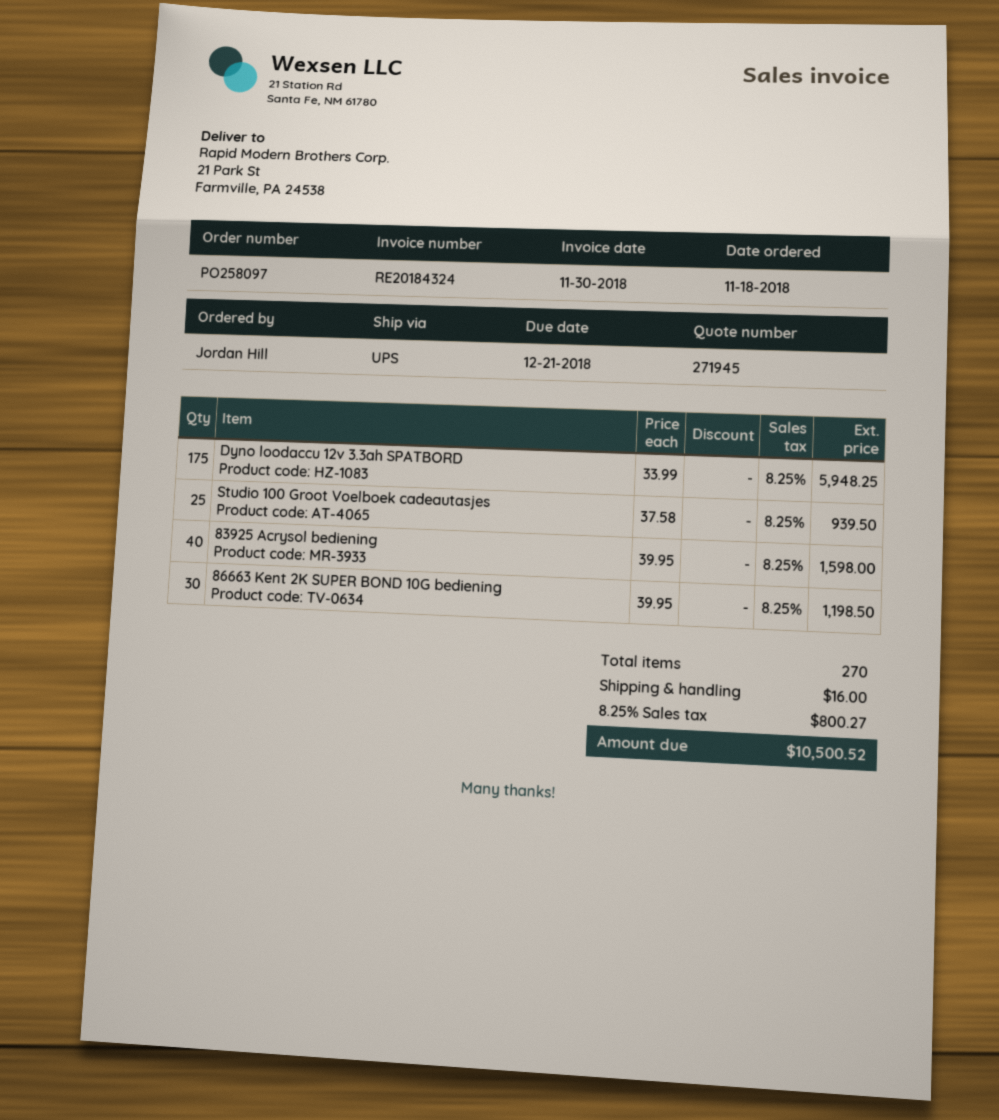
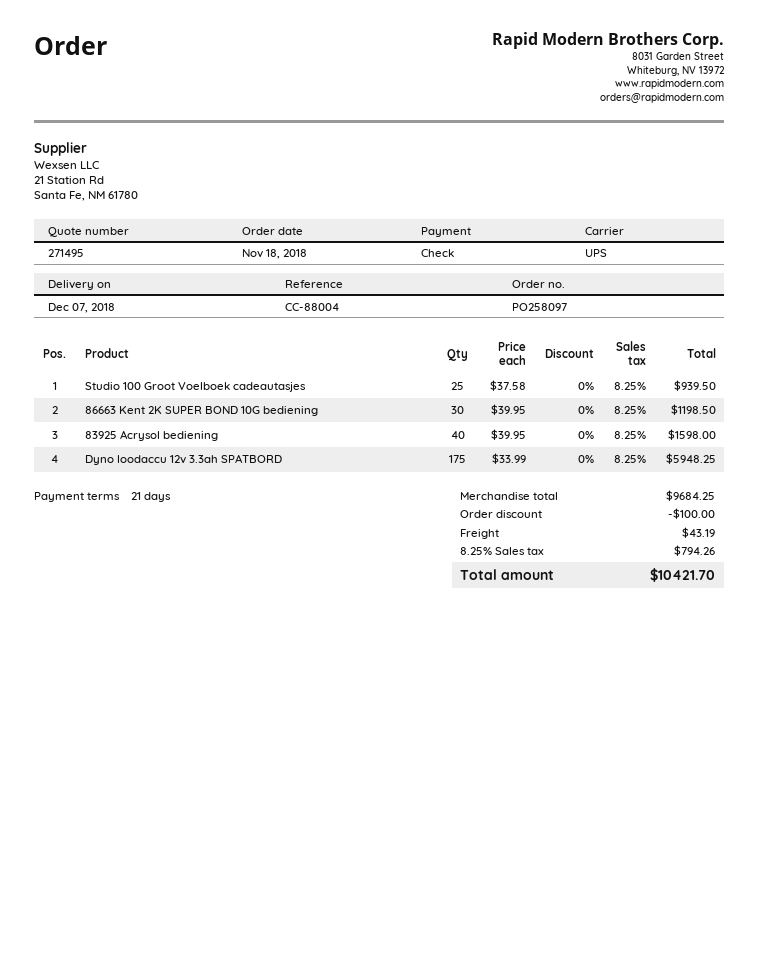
quote number: 271945 -> 271495
discount: none -> 100.00
shipping: 16.00 -> 43.19
tax: 8.25% = 800.27 -> 8.25% = 794.26
total: 10500.52 -> 10421.70

